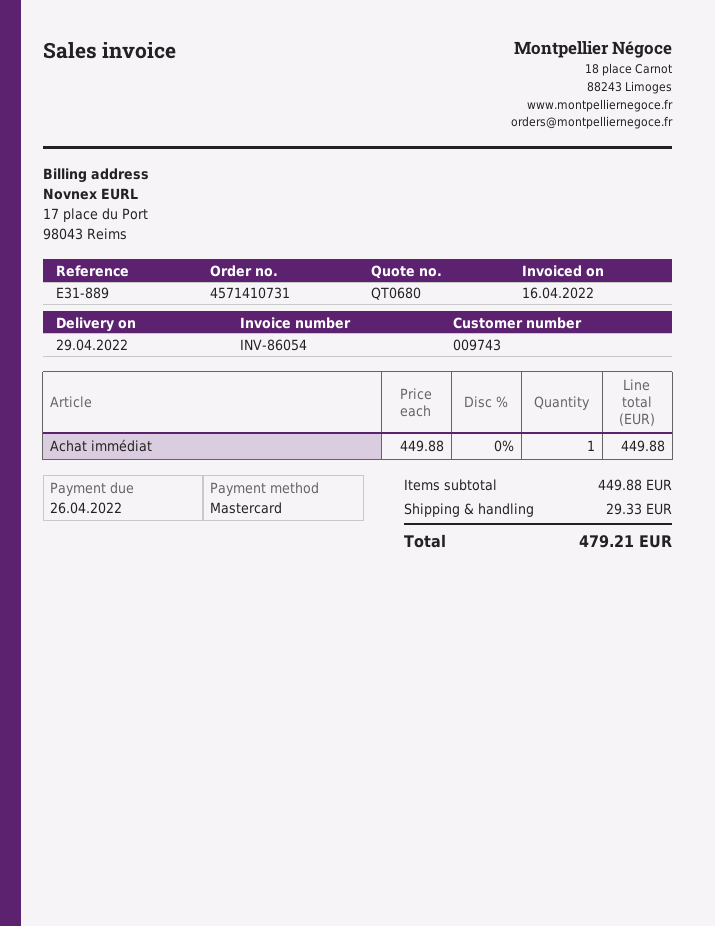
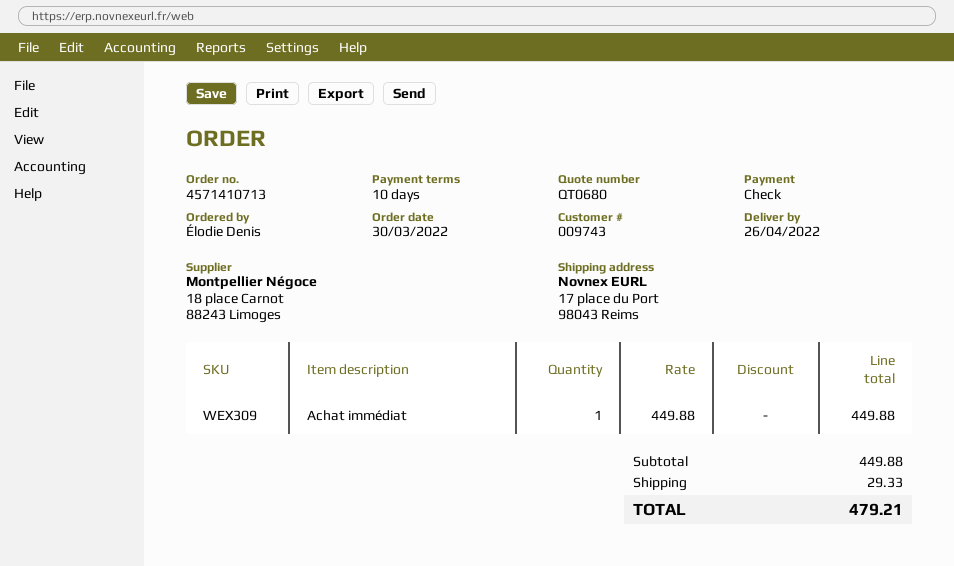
order number: 4571410731 -> 4571410713
delivery date: 2022-04-29 -> 2022-04-26
payment method: Mastercard -> cheque

